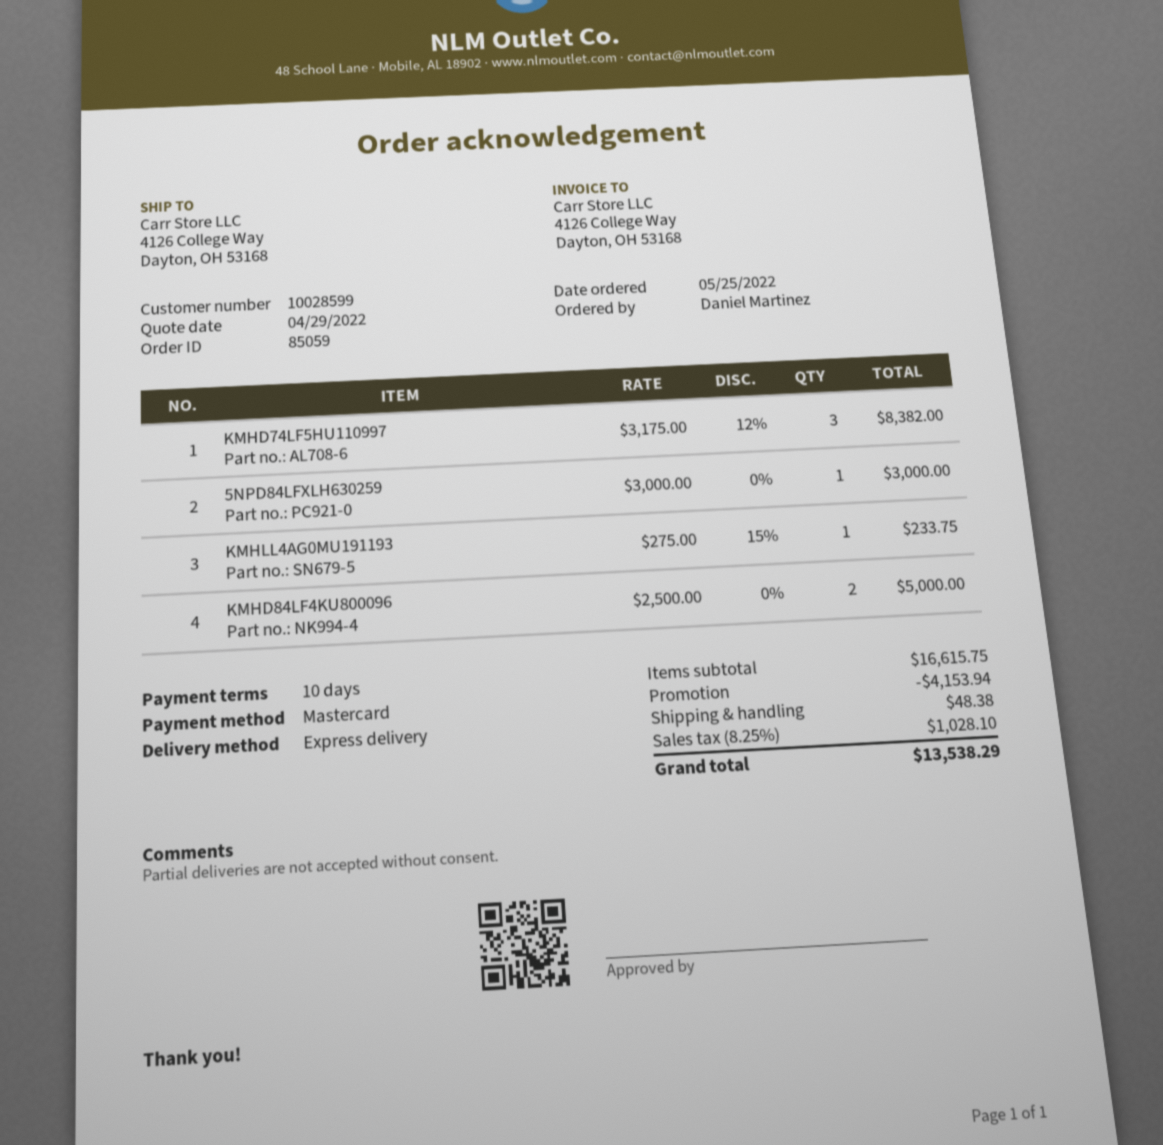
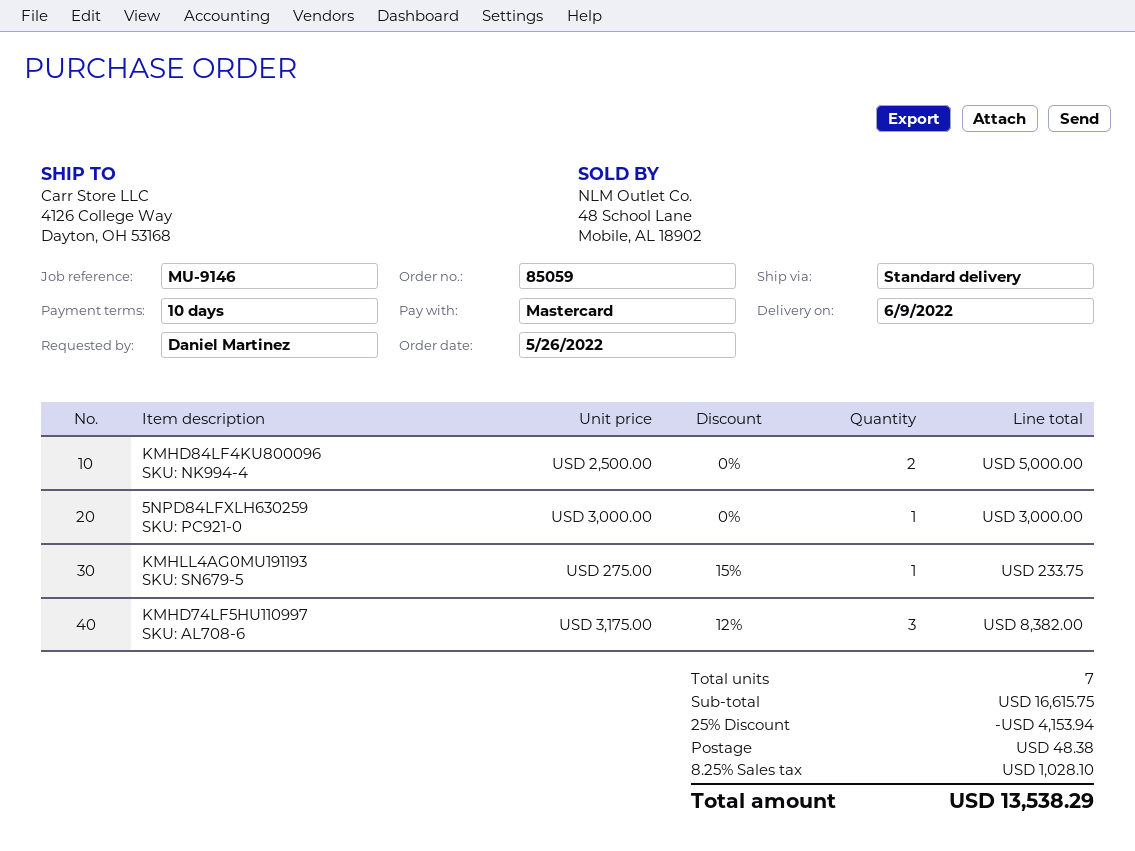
order date: 2022-05-25 -> 2022-05-26
shipping method: express -> standard

